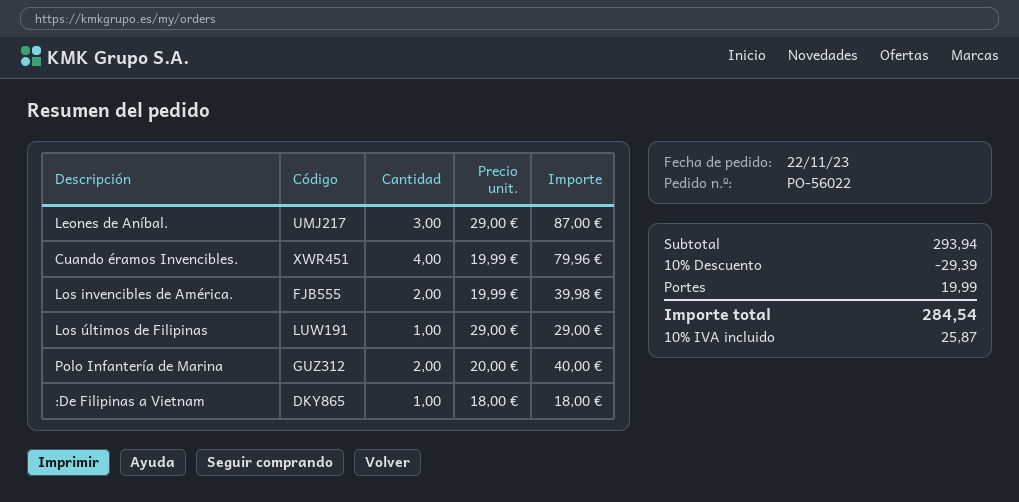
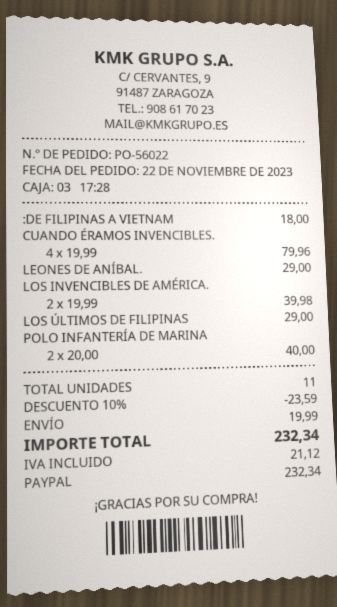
Leones de Aníbal.: 3 x 29.00 = 87.00 -> 1 x 29.00 = 29.00
discount: 10% = 29.39 -> 10% = 23.59
tax: 25.87 -> 21.12
total: 284.54 -> 232.34

